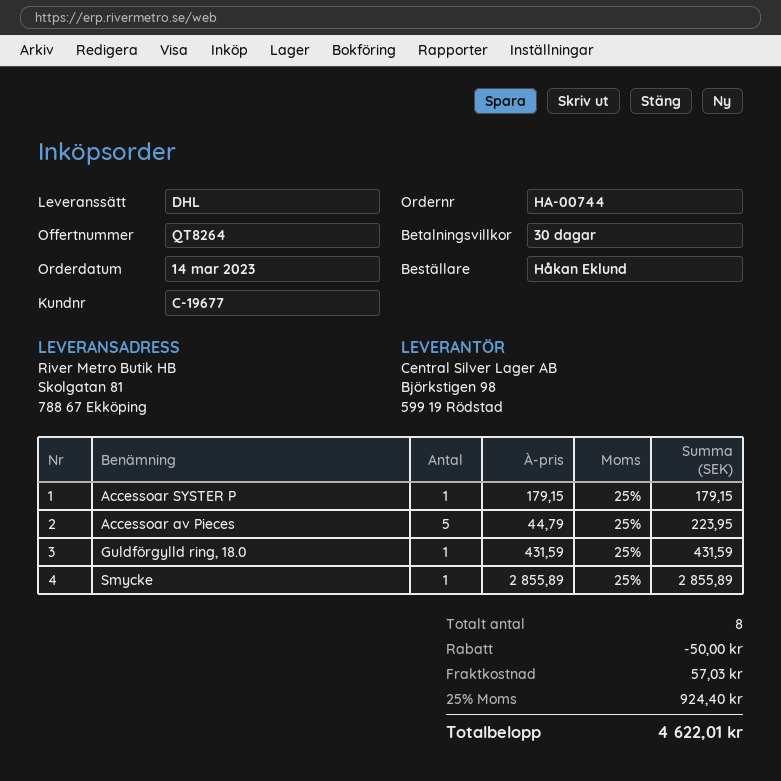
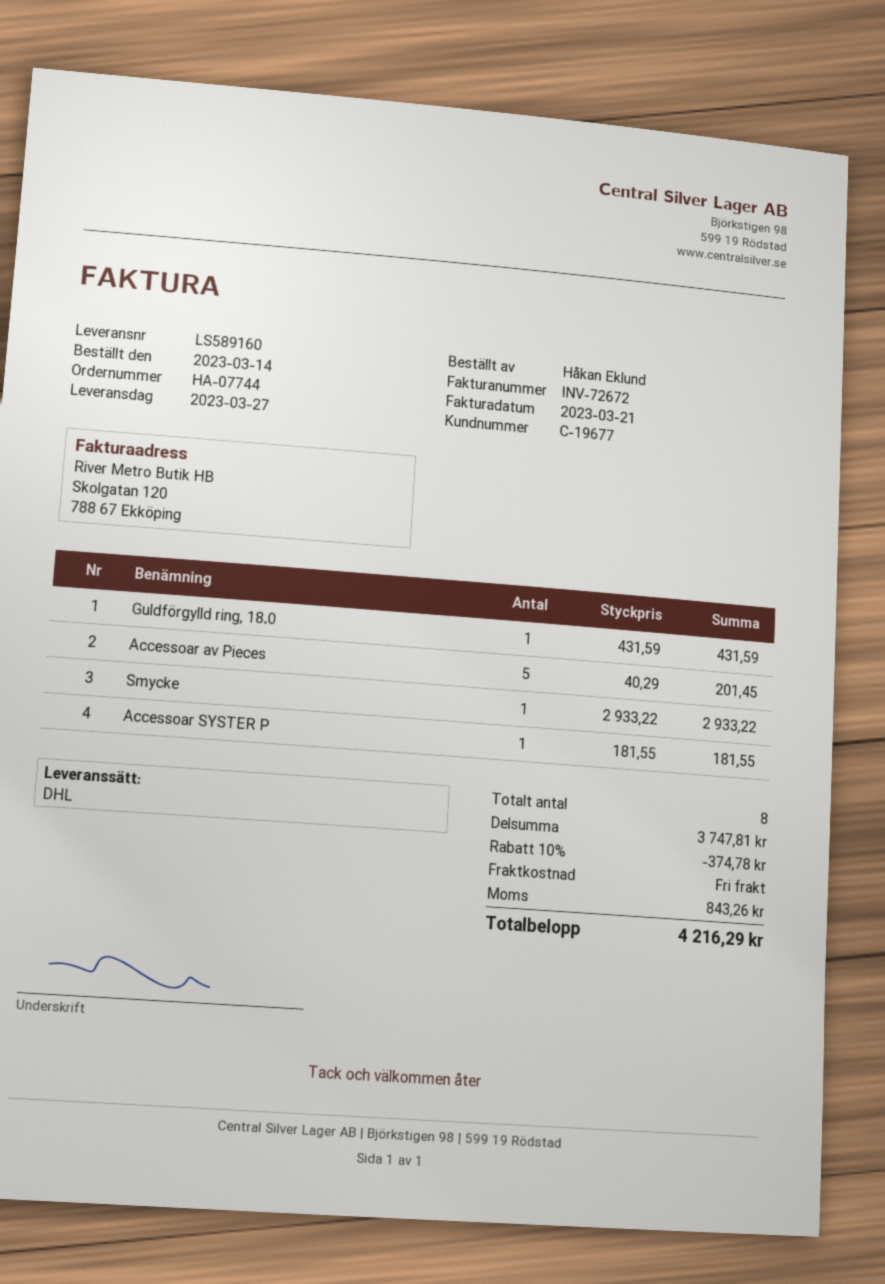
order number: HA-00744 -> HA-07744
Accessoar SYSTER P: 1 x 179.15 = 179.15 -> 1 x 181.55 = 181.55
Accessoar av Pieces: 5 x 44.79 = 223.95 -> 5 x 40.29 = 201.45
Smycke: 1 x 2855.89 = 2855.89 -> 1 x 2933.22 = 2933.22
discount: 50.00 -> 374.78
shipping: 57.03 -> 0.00
tax: 924.40 -> 843.26
total: 4622.01 -> 4216.29

